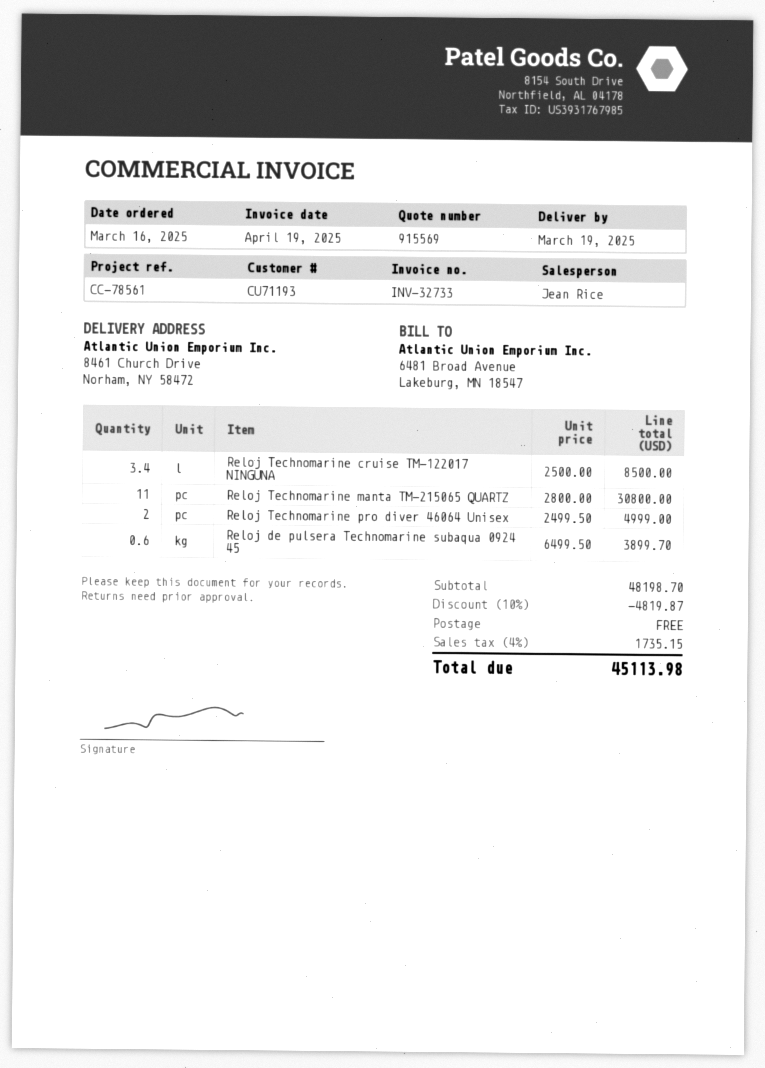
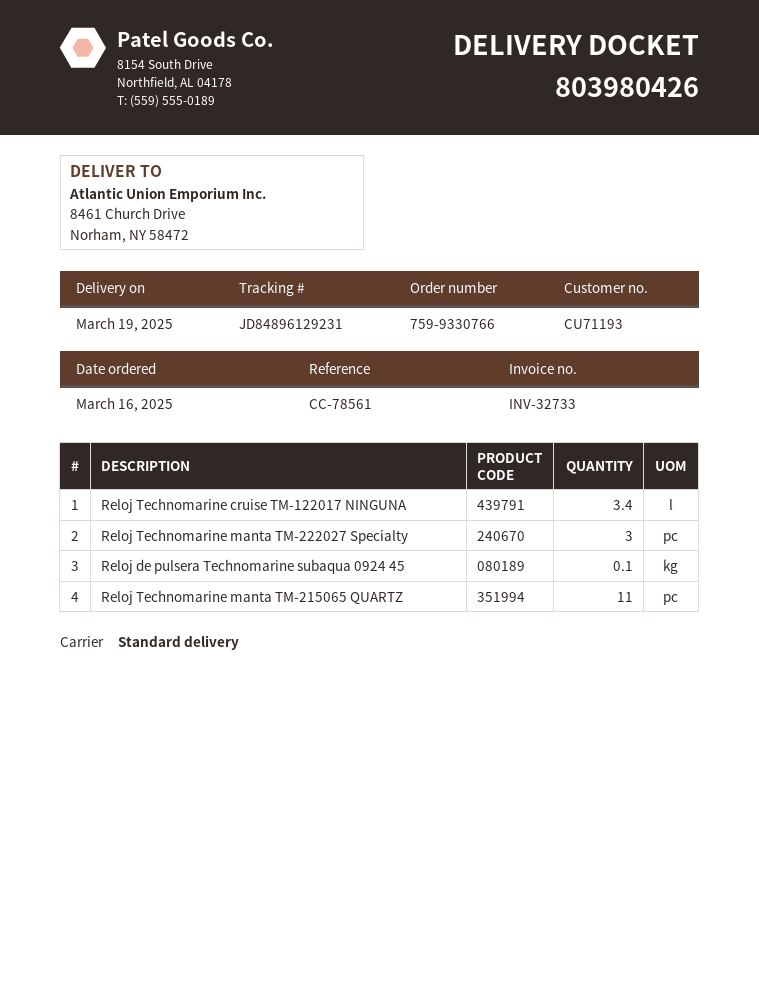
Reloj Technomarine pro diver 46064 Unisex: 2 -> none
Reloj de pulsera Technomarine subaqua 0924 45: 0.6 -> 0.1
Reloj Technomarine manta TM-222027 Specialty: none -> 3

